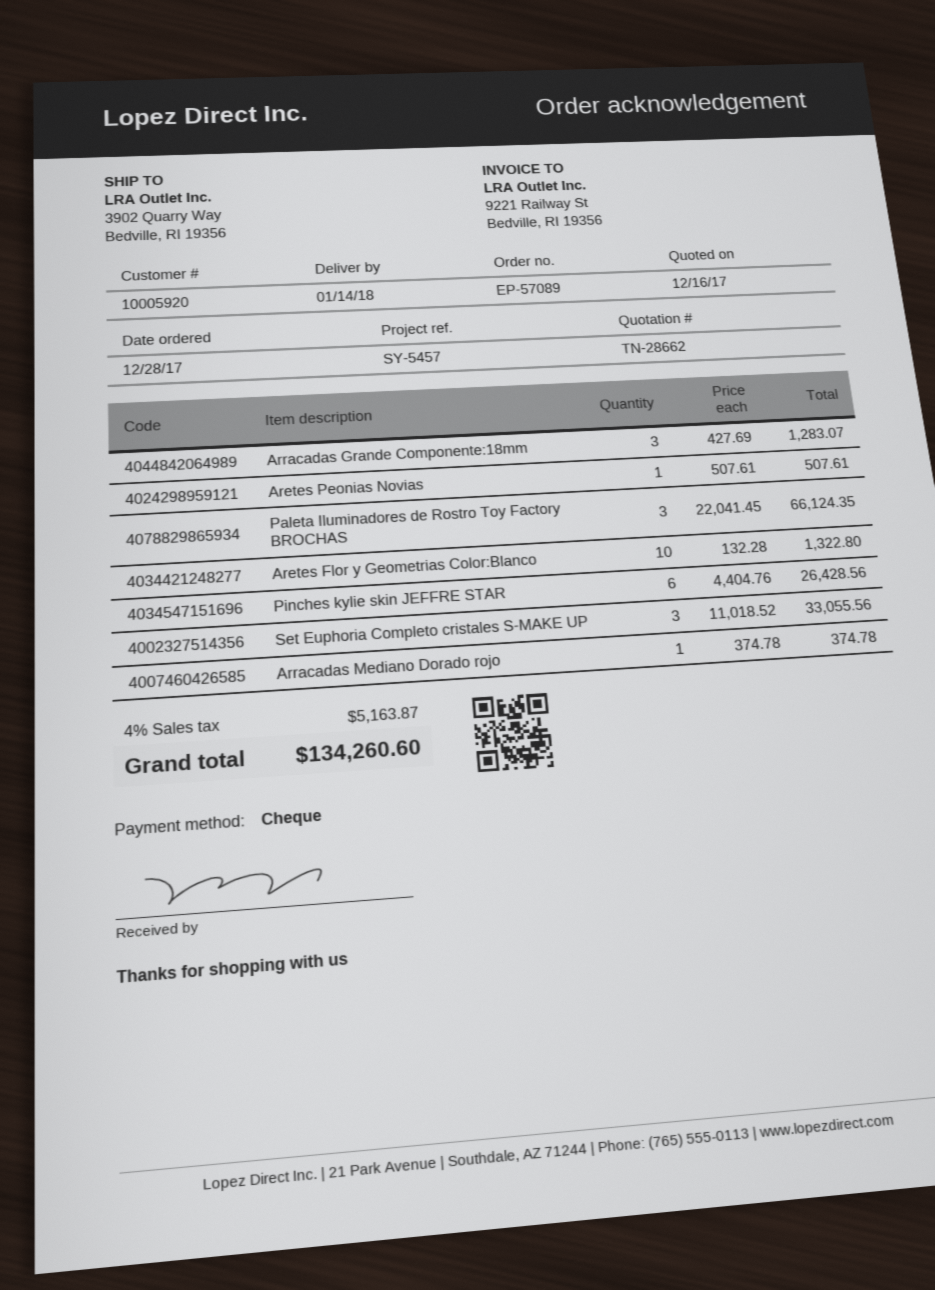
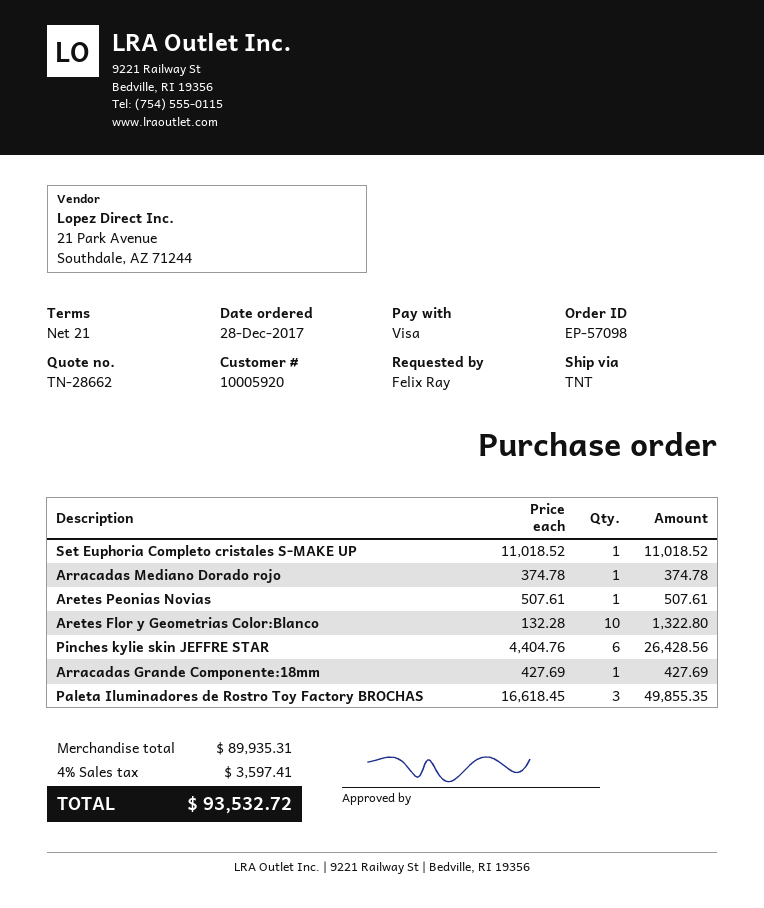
order number: EP-57089 -> EP-57098
payment method: cheque -> Visa
Arracadas Grande Componente:18mm: 3 x 427.69 = 1283.07 -> 1 x 427.69 = 427.69
Paleta Iluminadores de Rostro Toy Factory BROCHAS: 3 x 22041.45 = 66124.35 -> 3 x 16618.45 = 49855.35
Set Euphoria Completo cristales S-MAKE UP: 3 x 11018.52 = 33055.56 -> 1 x 11018.52 = 11018.52
tax: 4% = 5163.87 -> 4% = 3597.41
total: 134260.60 -> 93532.72

